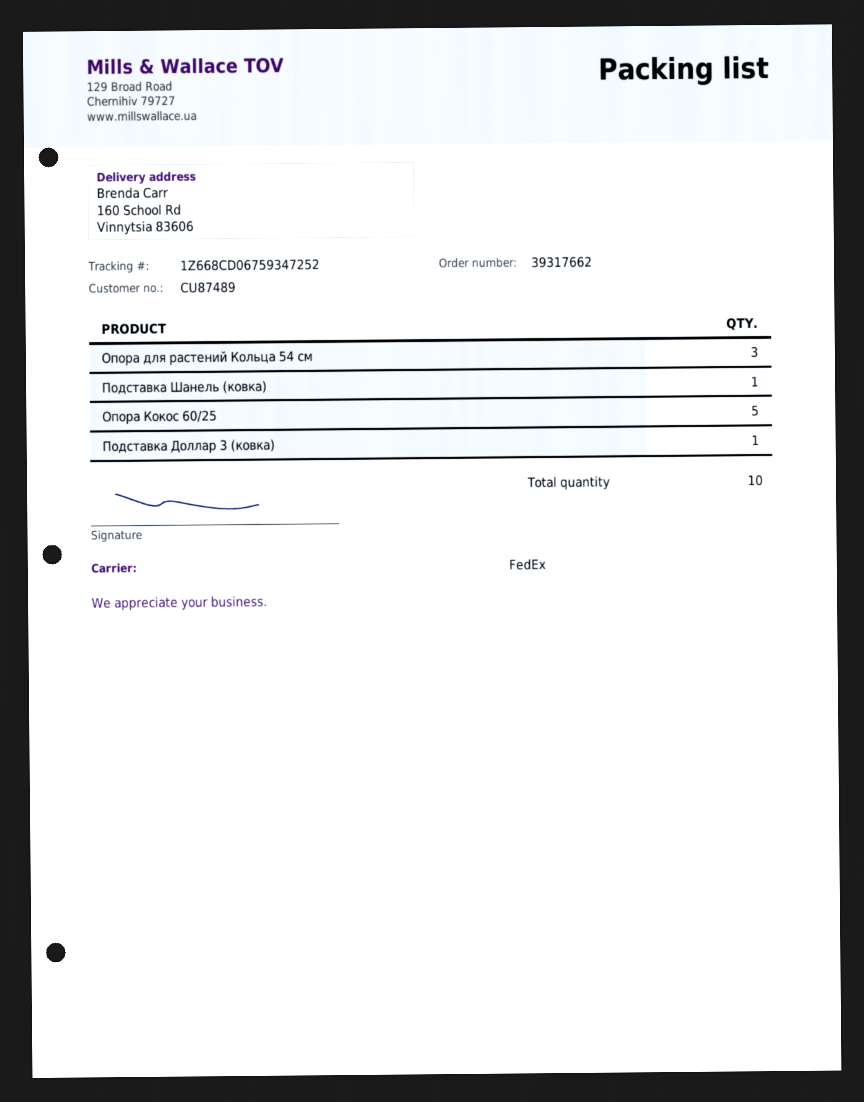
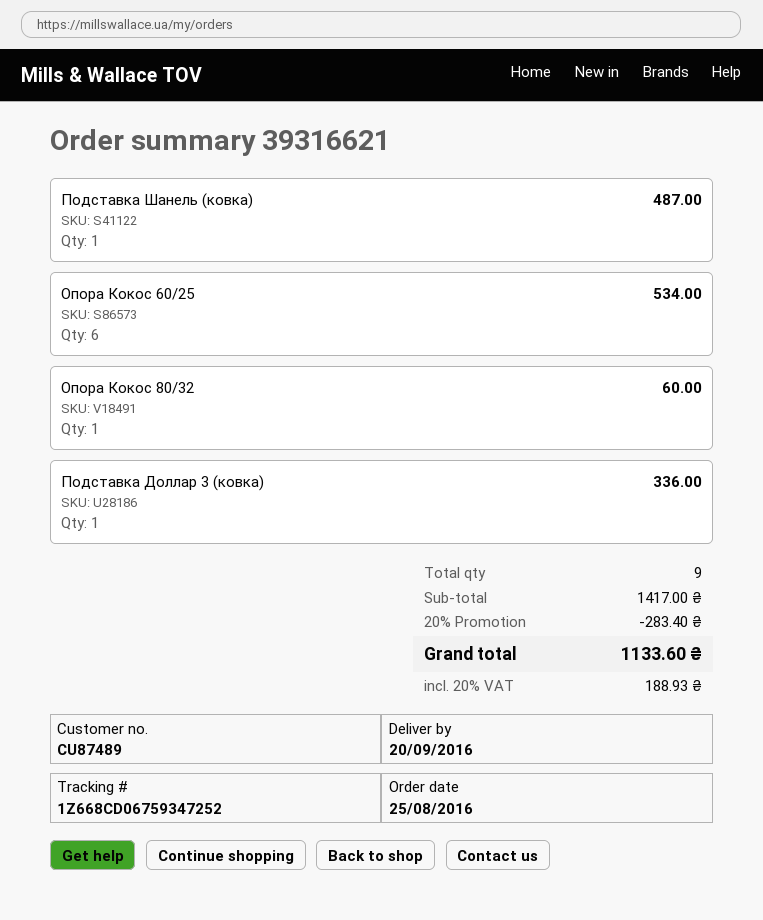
order number: 39317662 -> 39316621
Опора для растений Кольца 54 см: 3 -> none
Опора Кокос 60/25: 5 -> 6
Опора Кокос 80/32: none -> 1
total quantity: 10 -> 9

